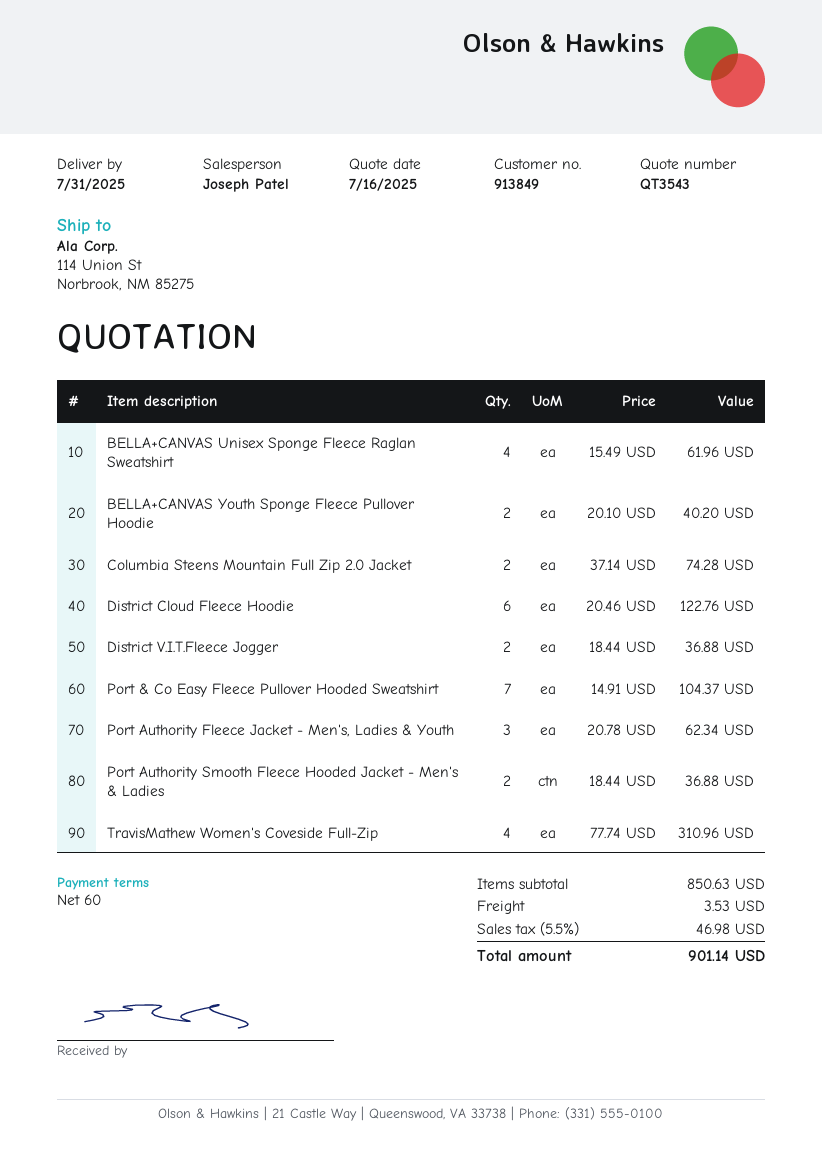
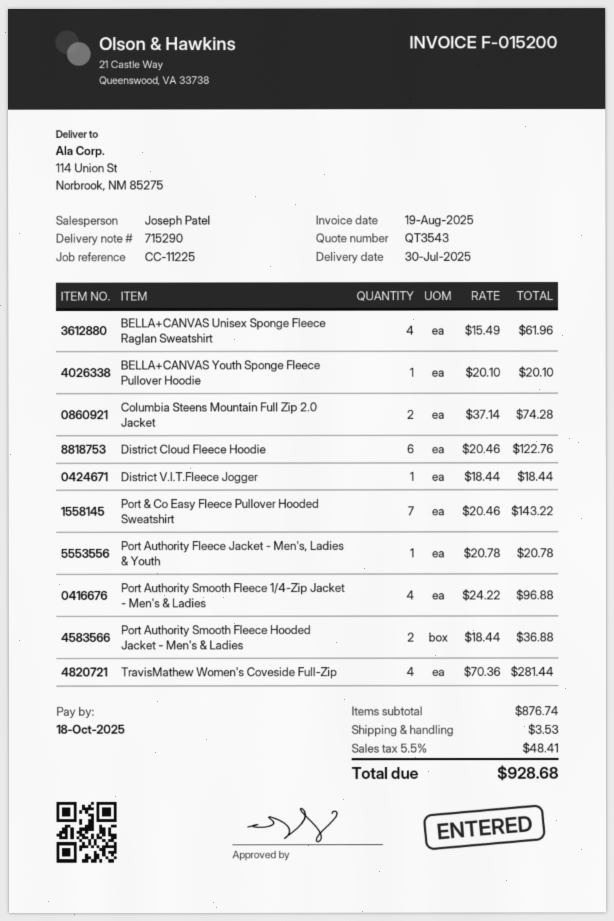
delivery date: 2025-07-31 -> 2025-07-30
BELLA+CANVAS Youth Sponge Fleece Pullover Hoodie: 2 x 20.10 = 40.20 -> 1 x 20.10 = 20.10
District V.I.T.Fleece Jogger: 2 x 18.44 = 36.88 -> 1 x 18.44 = 18.44
Port & Co Easy Fleece Pullover Hooded Sweatshirt: 7 x 14.91 = 104.37 -> 7 x 20.46 = 143.22
Port Authority Fleece Jacket - Men's, Ladies & Youth: 3 x 20.78 = 62.34 -> 1 x 20.78 = 20.78
TravisMathew Women's Coveside Full-Zip: 4 x 77.74 = 310.96 -> 4 x 70.36 = 281.44
Port Authority Smooth Fleece 1/4-Zip Jacket - Men's & Ladies: none -> 4 x 24.22 = 96.88
subtotal: 850.63 -> 876.74
tax: 5.5% = 46.98 -> 5.5% = 48.41
total: 901.14 -> 928.68

